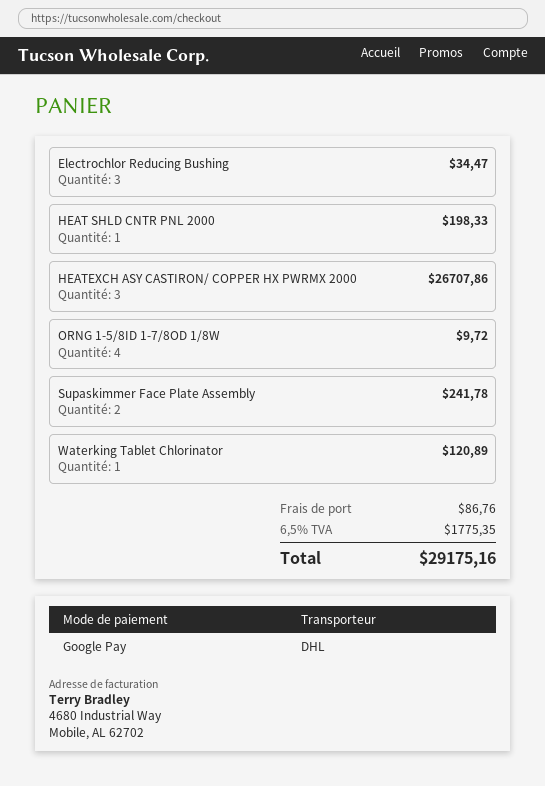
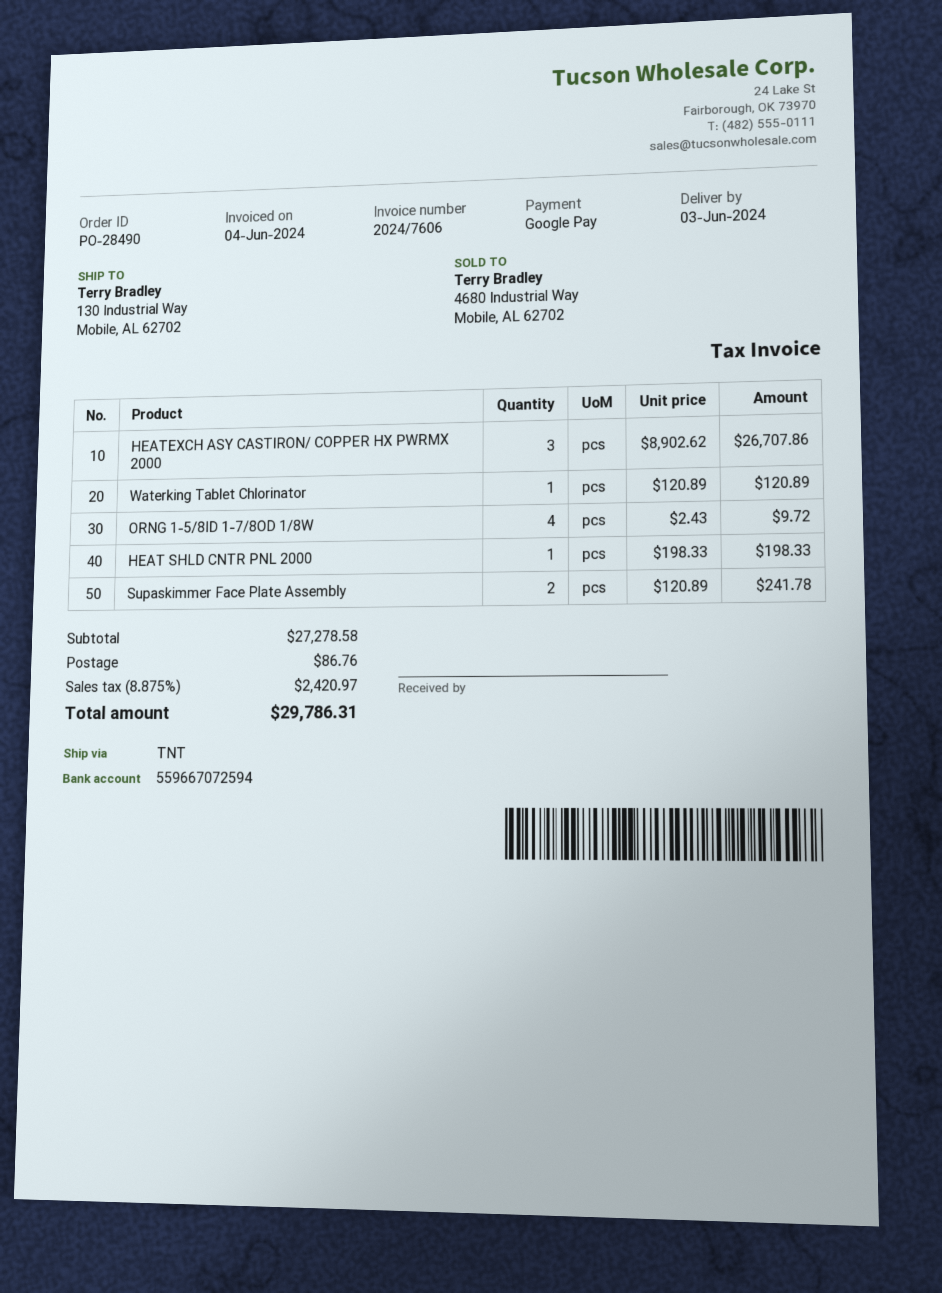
shipping method: DHL -> TNT
Electrochlor Reducing Bushing: 3 for 34.47 -> none
tax: 6.5% = 1775.35 -> 8.875% = 2420.97
total: 29175.16 -> 29786.31

